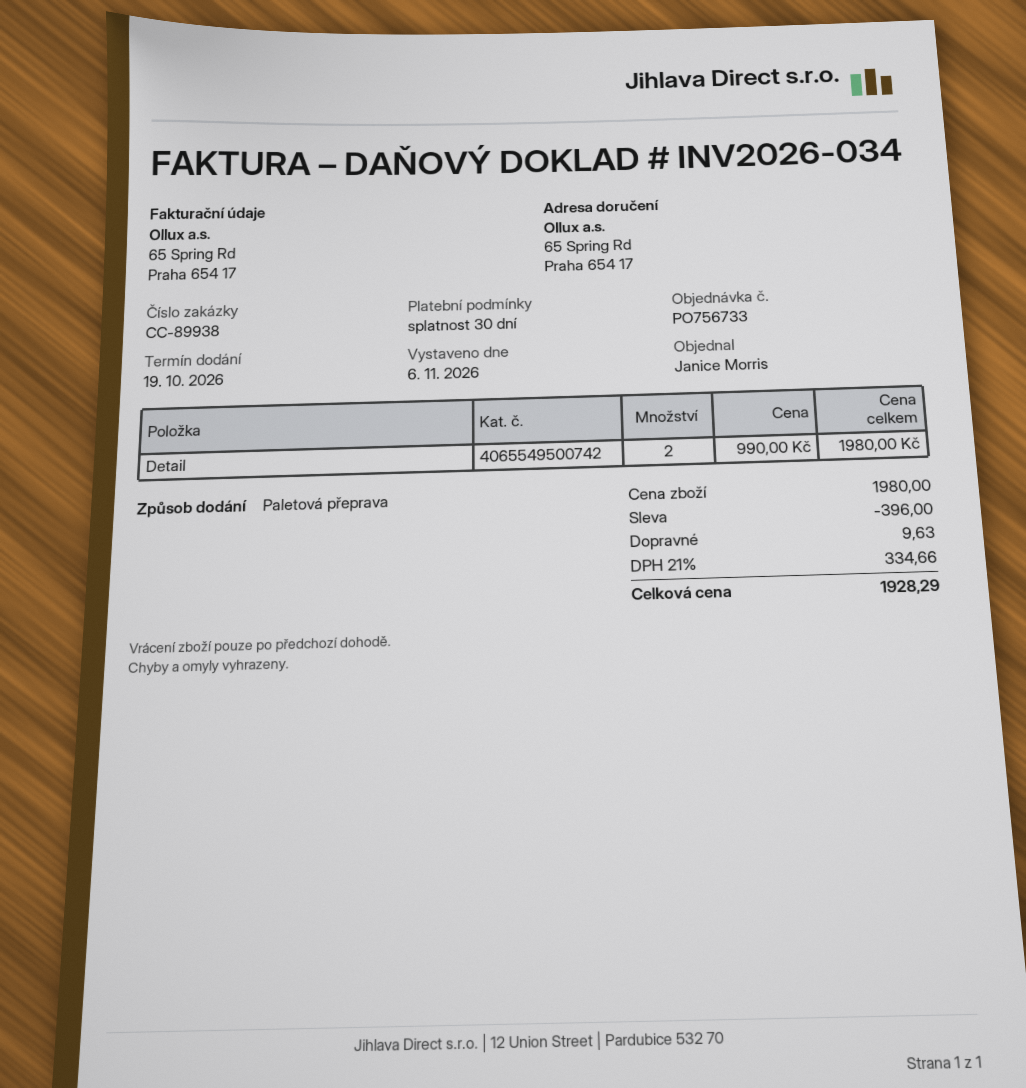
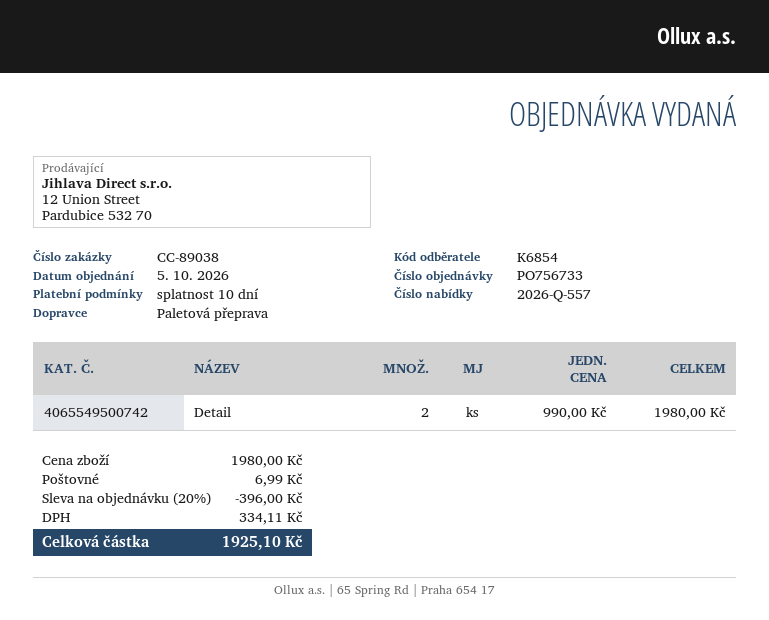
payment terms: 30 days -> 10 days
reference: CC-89938 -> CC-89038
shipping: 9.63 -> 6.99
tax: 334.66 -> 334.11
total: 1928.29 -> 1925.10

